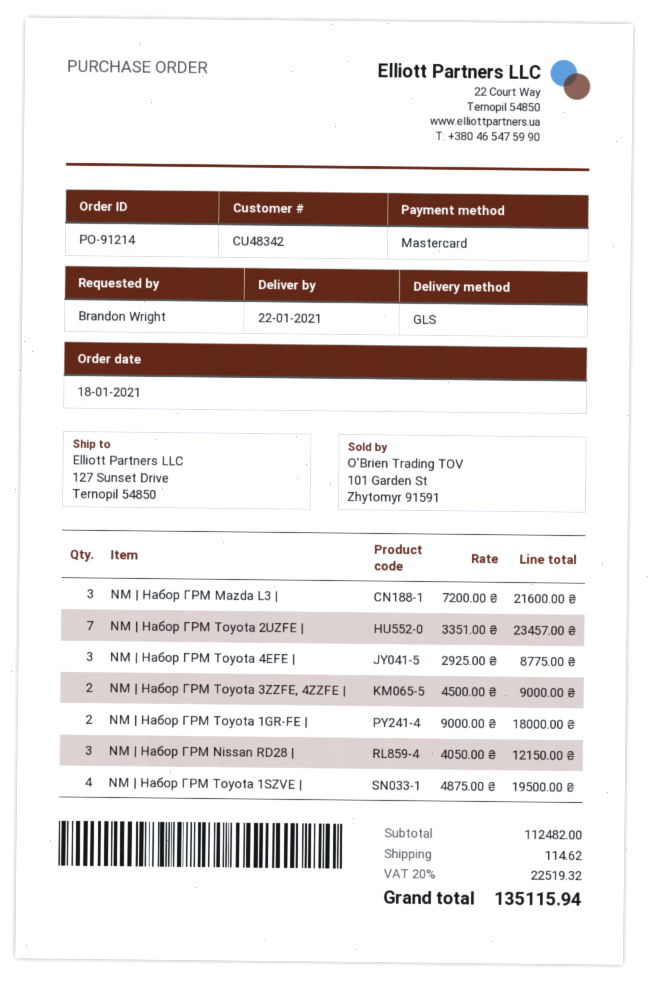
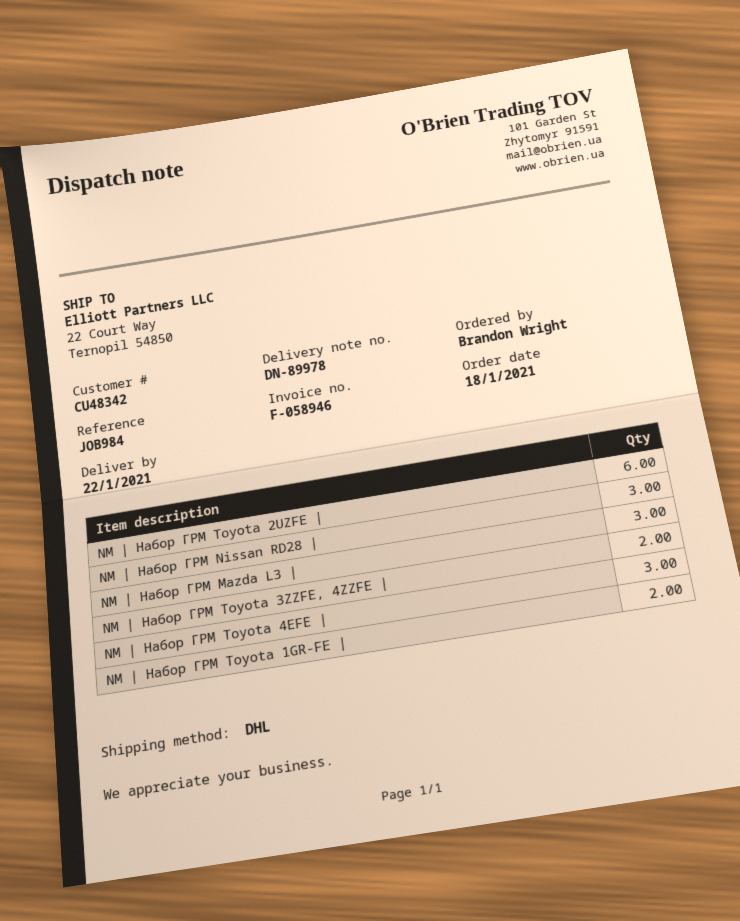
shipping method: GLS -> DHL
ship to: 127 Sunset Drive, Ternopil 54850 -> 22 Court Way, Ternopil 54850
NM | Набор ГРМ Toyota 2UZFE |: 7 -> 6
NM | Набор ГРМ Toyota 1SZVE |: 4 -> none

